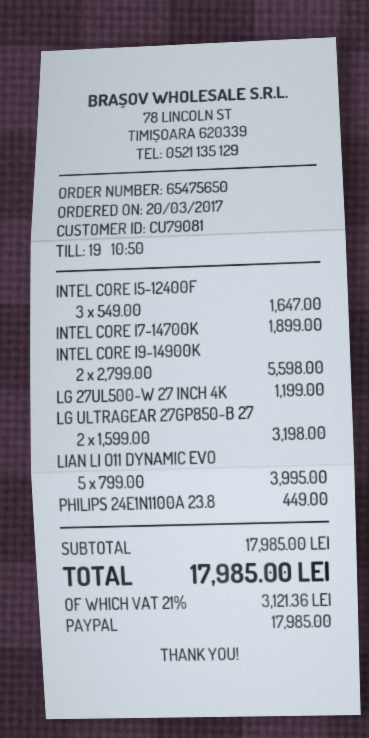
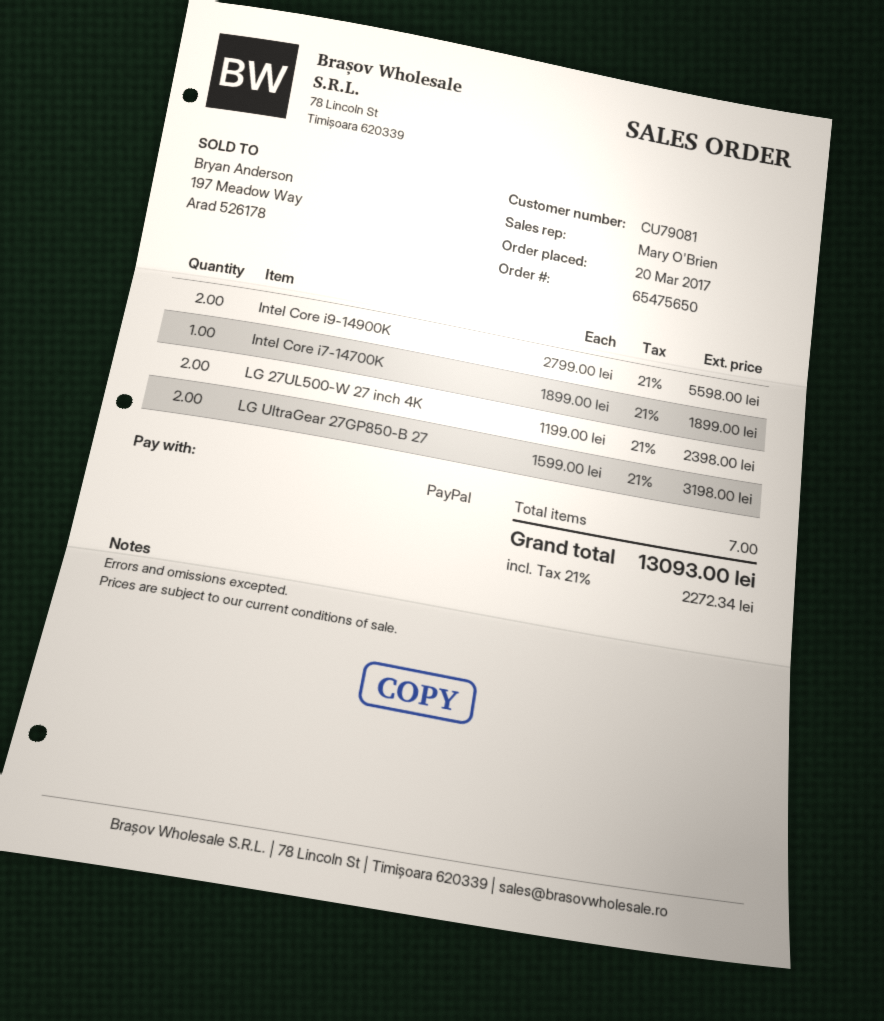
INTEL CORE I5-12400F: 3 x 549.00 = 1647.00 -> none
LG 27UL500-W 27 INCH 4K: 1 x 1199.00 = 1199.00 -> 2 x 1199.00 = 2398.00
LIAN LI O11 DYNAMIC EVO: 5 x 799.00 = 3995.00 -> none
PHILIPS 24E1N1100A 23.8: 1 x 449.00 = 449.00 -> none
tax: 21% = 3121.36 -> 21% = 2272.34
total: 17985.00 -> 13093.00

